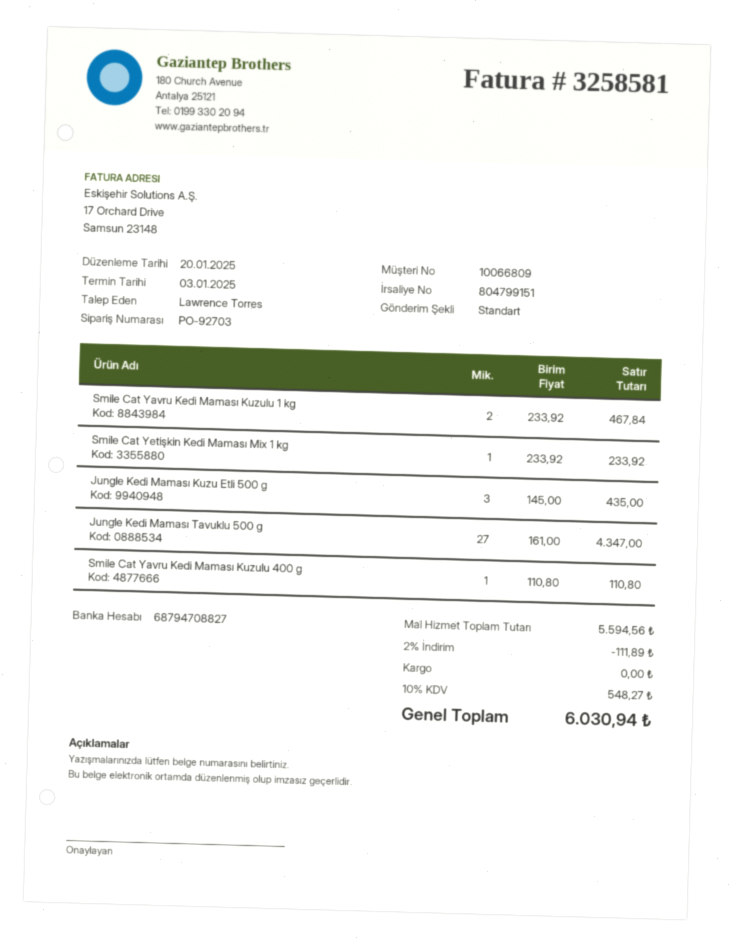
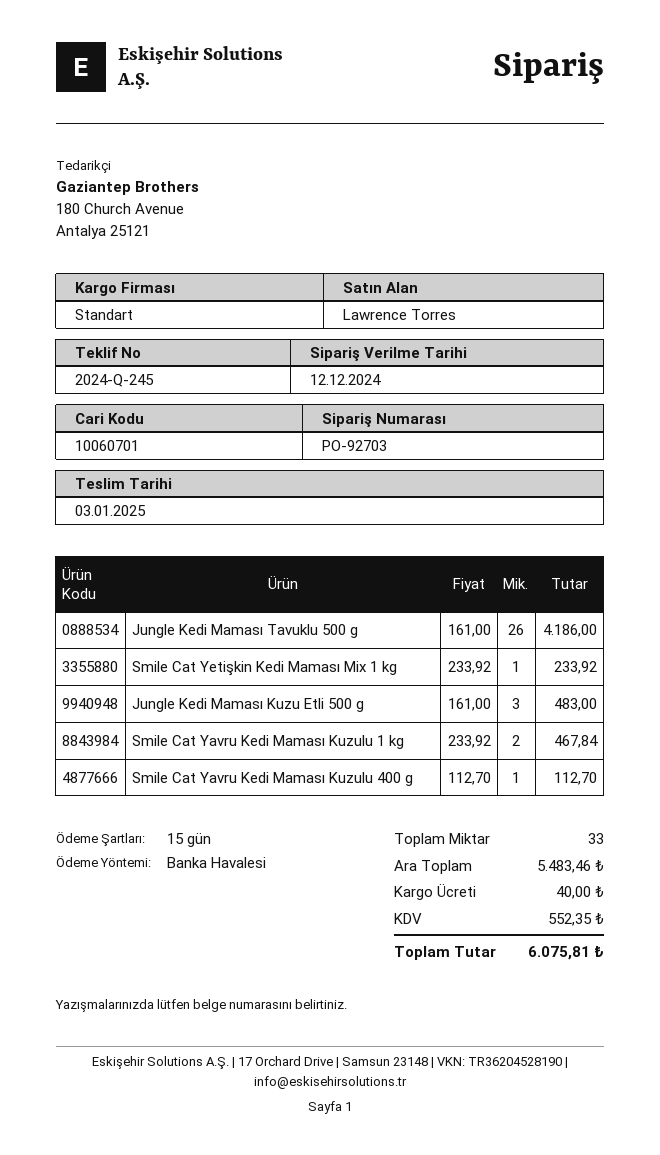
customer number: 10066809 -> 10060701
Jungle Kedi Maması Kuzu Etli 500 g: 3 x 145.00 = 435.00 -> 3 x 161.00 = 483.00
Jungle Kedi Maması Tavuklu 500 g: 27 x 161.00 = 4347.00 -> 26 x 161.00 = 4186.00
Smile Cat Yavru Kedi Maması Kuzulu 400 g: 1 x 110.80 = 110.80 -> 1 x 112.70 = 112.70
subtotal: 5594.56 -> 5483.46
discount: 2% = 111.89 -> none
shipping: 0.00 -> 40.00
tax: 548.27 -> 552.35
total: 6030.94 -> 6075.81

